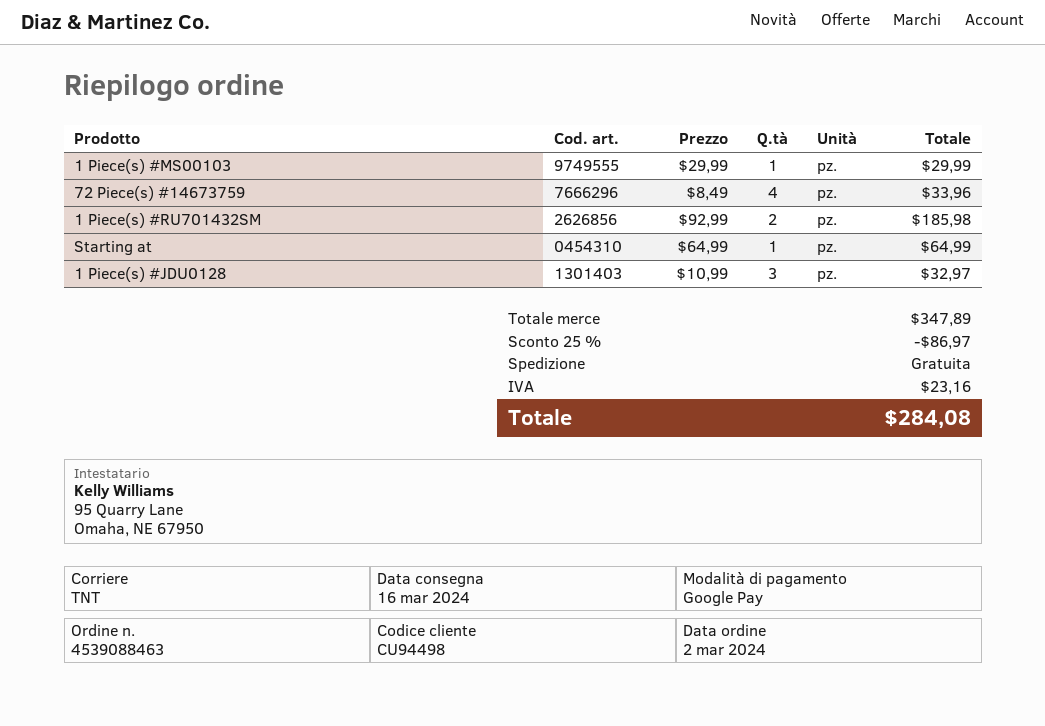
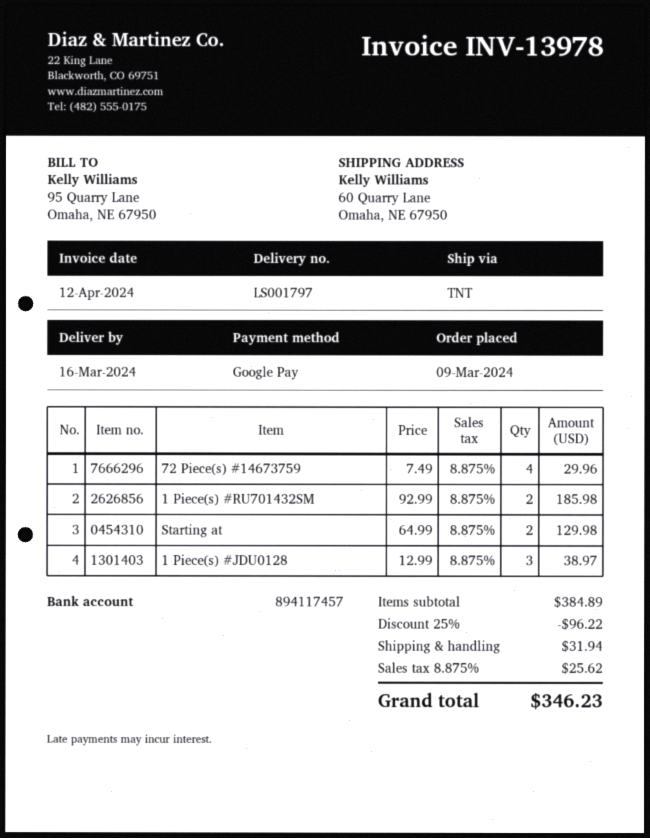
order date: 2024-03-02 -> 2024-03-09
1 Piece(s) #MS00103: 1 x 29.99 = 29.99 -> none
72 Piece(s) #14673759: 4 x 8.49 = 33.96 -> 4 x 7.49 = 29.96
Starting at: 1 x 64.99 = 64.99 -> 2 x 64.99 = 129.98
1 Piece(s) #JDU0128: 3 x 10.99 = 32.97 -> 3 x 12.99 = 38.97
subtotal: 347.89 -> 384.89
discount: 25% = 86.97 -> 25% = 96.22
shipping: 0.00 -> 31.94
tax: 23.16 -> 25.62
total: 284.08 -> 346.23

